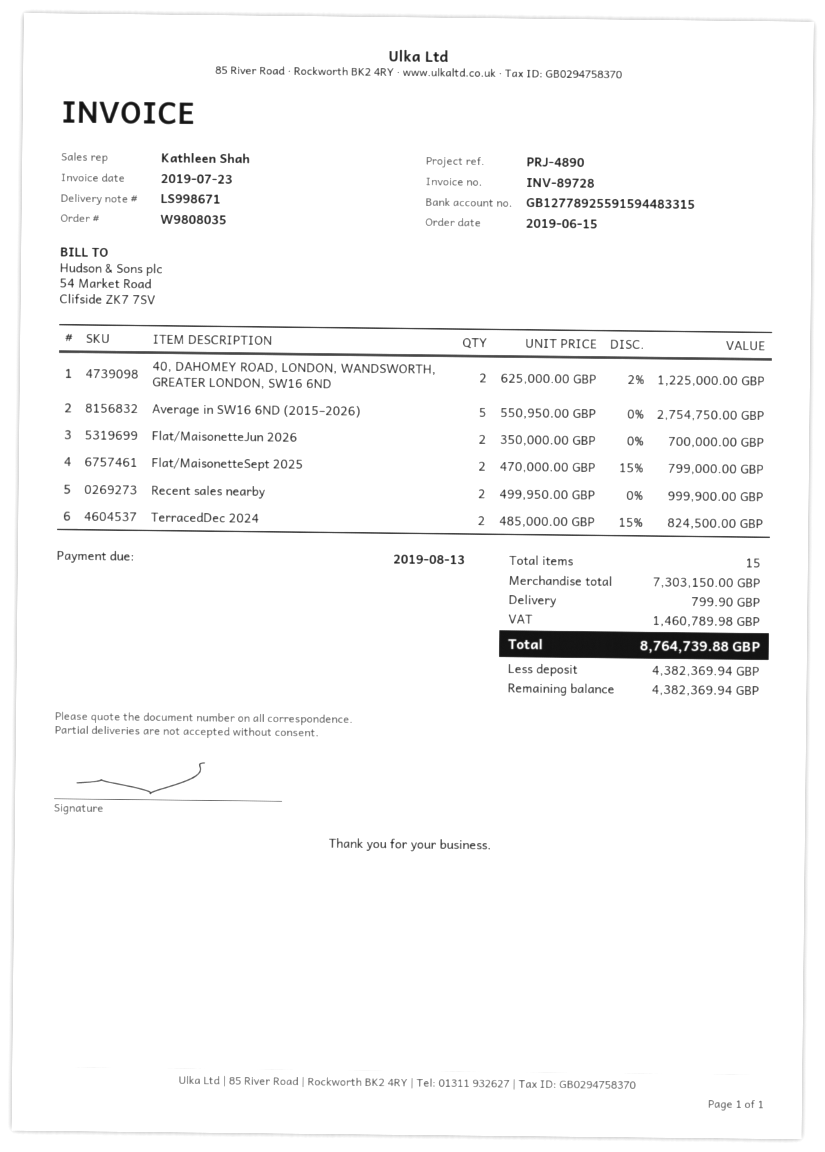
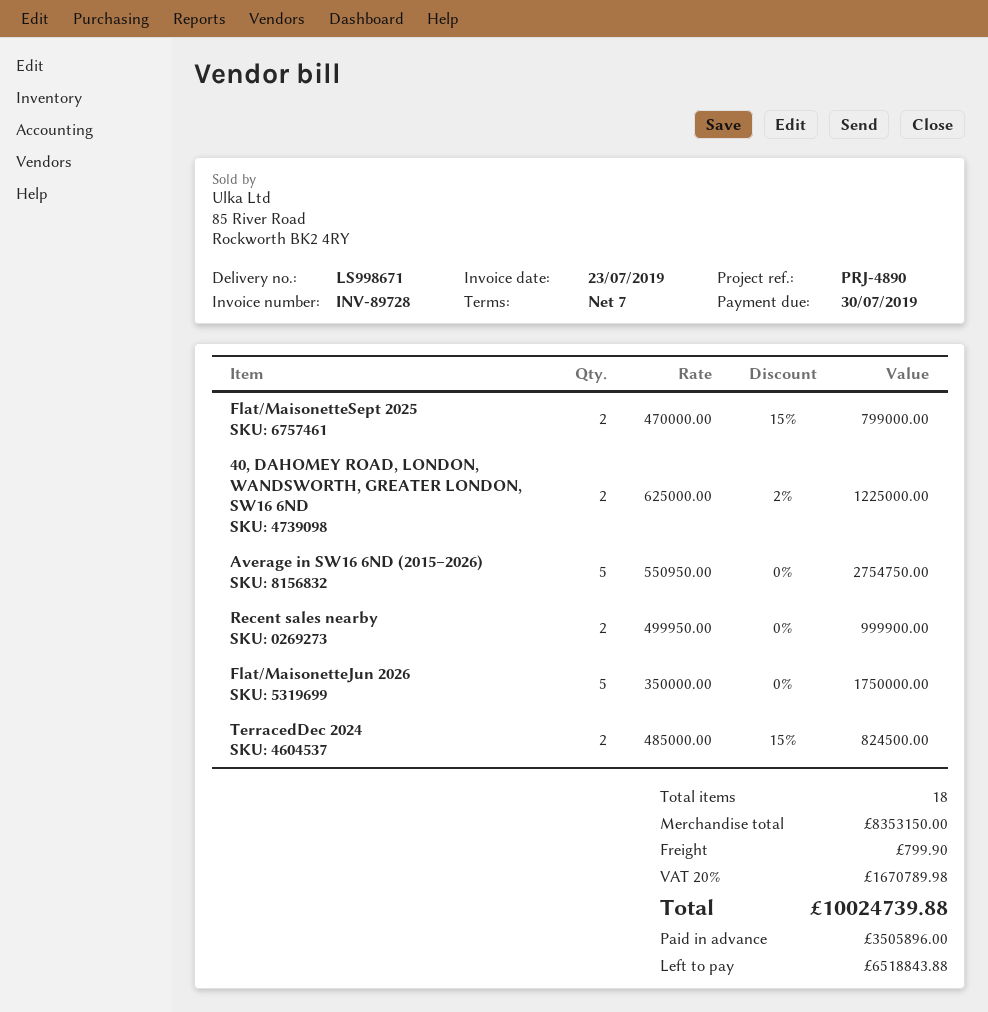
due date: 2019-08-13 -> 2019-07-30
Flat/MaisonetteJun 2026: 2 x 350000.00 = 700000.00 -> 5 x 350000.00 = 1750000.00
total quantity: 15 -> 18
subtotal: 7303150.00 -> 8353150.00
tax: 1460789.98 -> 1670789.98
total: 8764739.88 -> 10024739.88
deposit: 4382369.94 -> 3505896.00
balance: 4382369.94 -> 6518843.88

